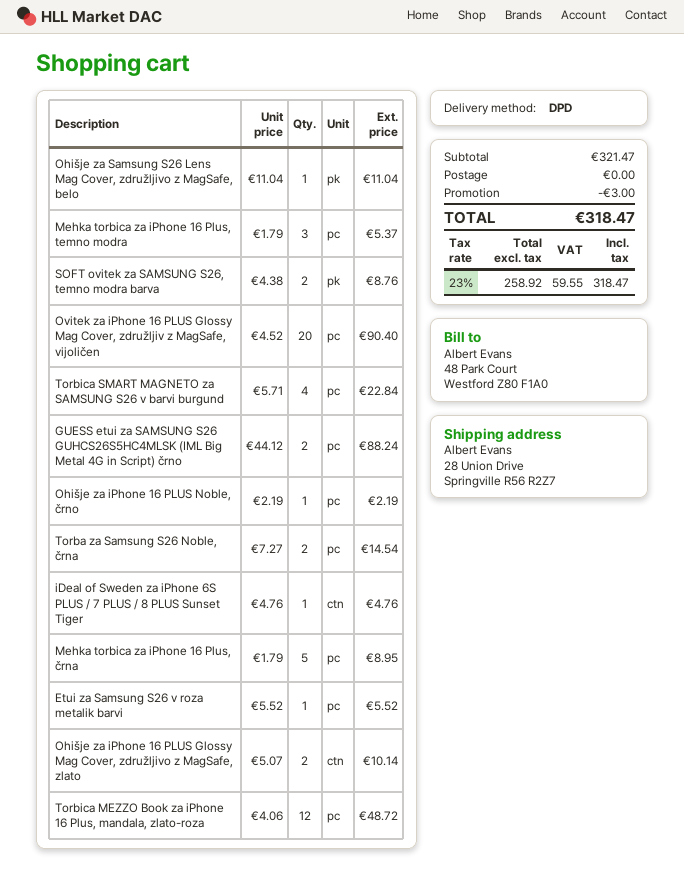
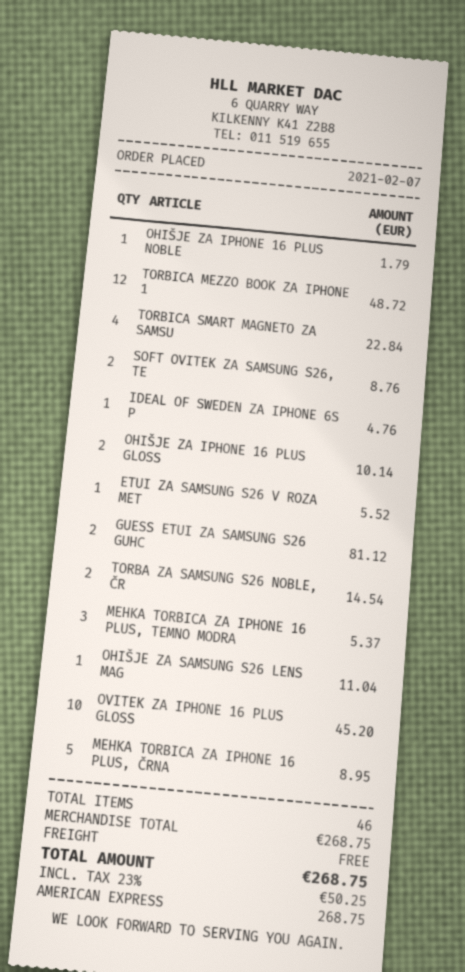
Ovitek za iPhone 16 PLUS Glossy Mag Cover, združljiv z MagSafe, vijoličen: 20 for 90.40 -> 10 for 45.20
GUESS etui za SAMSUNG S26 GUHCS26S5HC4MLSK (IML Big Metal 4G in Script) črno: 2 for 88.24 -> 2 for 81.12
Ohišje za iPhone 16 PLUS Noble, črno: 1 for 2.19 -> 1 for 1.79
subtotal: 321.47 -> 268.75
discount: 3.00 -> none
tax: 23% = 59.55 -> 23% = 50.25
total: 318.47 -> 268.75

